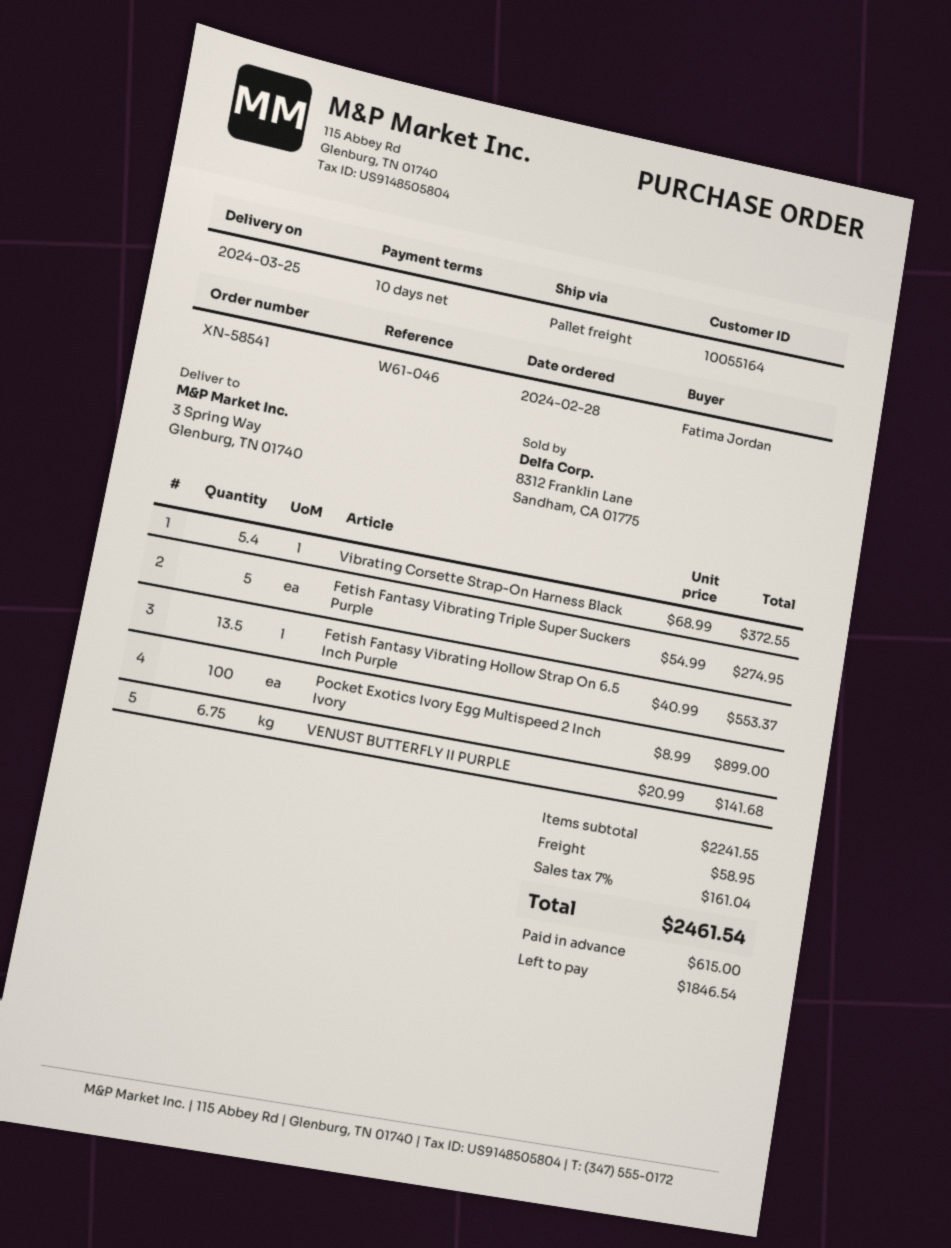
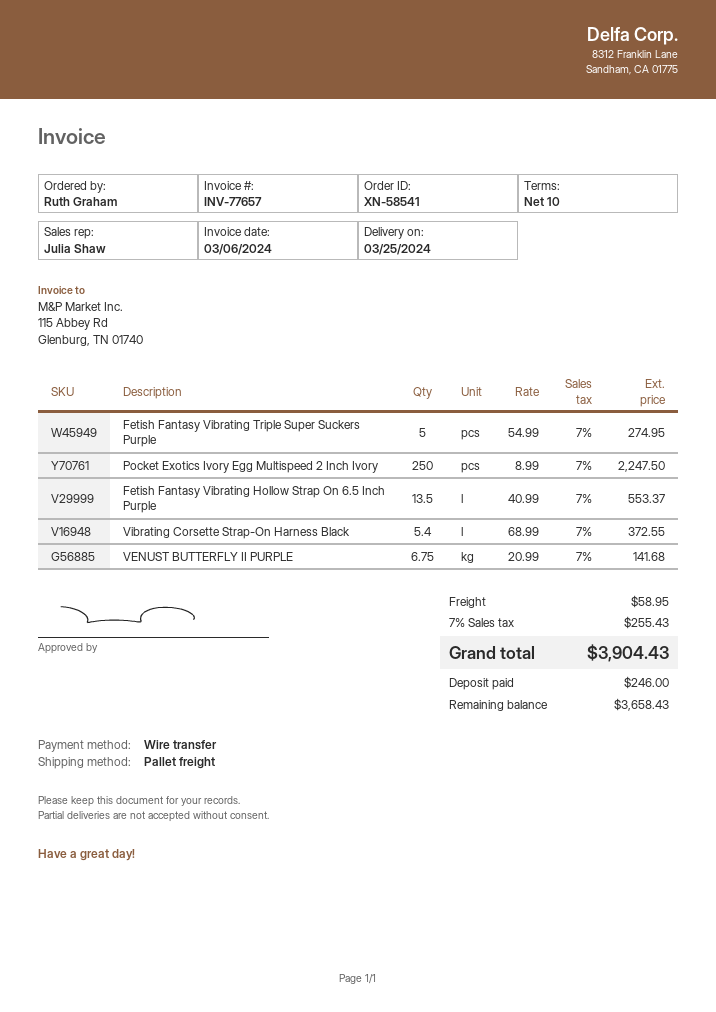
ordered by: Fatima Jordan -> Ruth Graham
Pocket Exotics Ivory Egg Multispeed 2 Inch Ivory: 100 x 8.99 = 899.00 -> 250 x 8.99 = 2247.50
tax: 7% = 161.04 -> 7% = 255.43
total: 2461.54 -> 3904.43
deposit: 615.00 -> 246.00
balance: 1846.54 -> 3658.43

